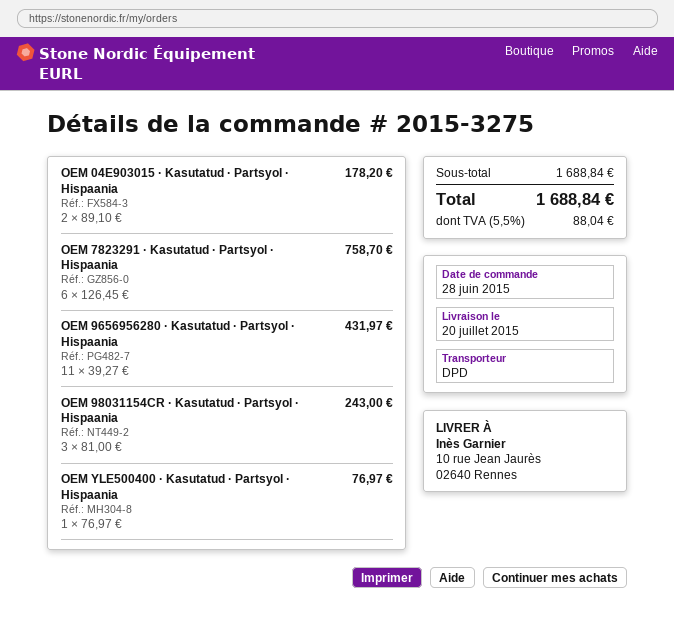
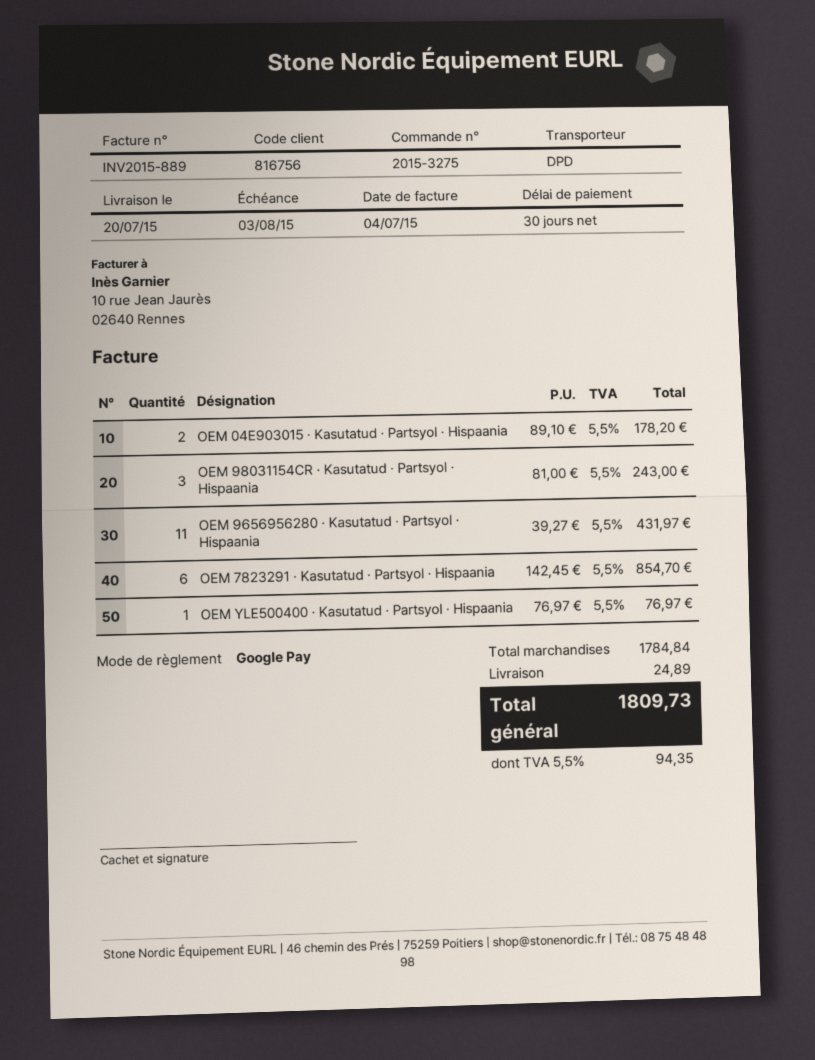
OEM 7823291 · Kasutatud · Partsyol · Hispaania: 6 x 126.45 = 758.70 -> 6 x 142.45 = 854.70
subtotal: 1688.84 -> 1784.84
shipping: none -> 24.89
tax: 5.5% = 88.04 -> 5.5% = 94.35
total: 1688.84 -> 1809.73

